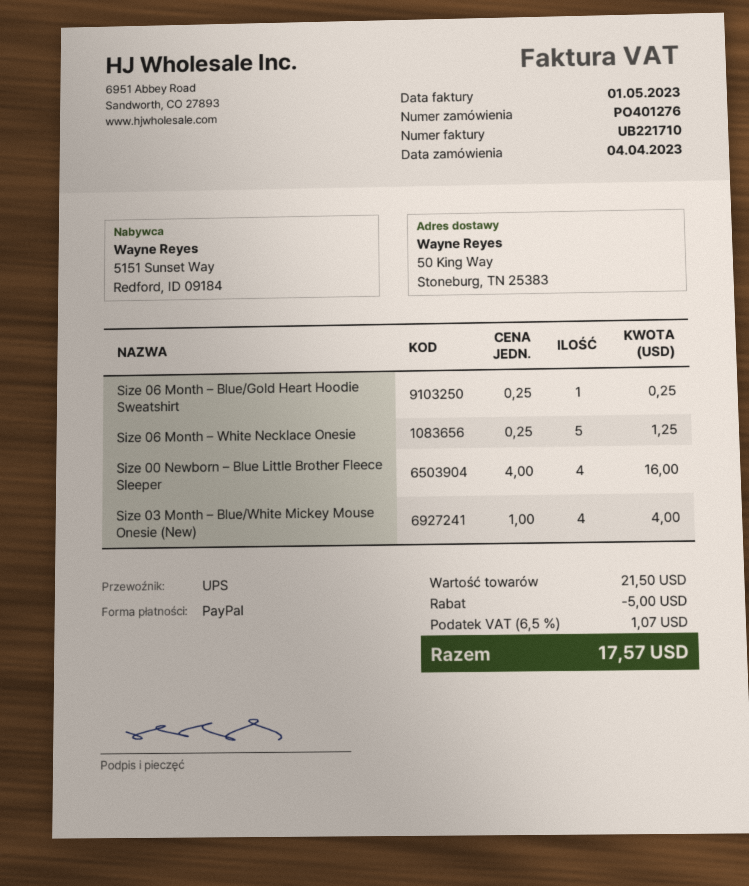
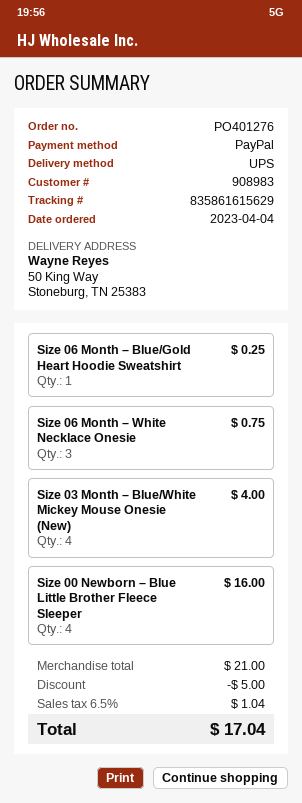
Size 06 Month – White Necklace Onesie: 5 for 1.25 -> 3 for 0.75
subtotal: 21.50 -> 21.00
tax: 6.5% = 1.07 -> 6.5% = 1.04
total: 17.57 -> 17.04

